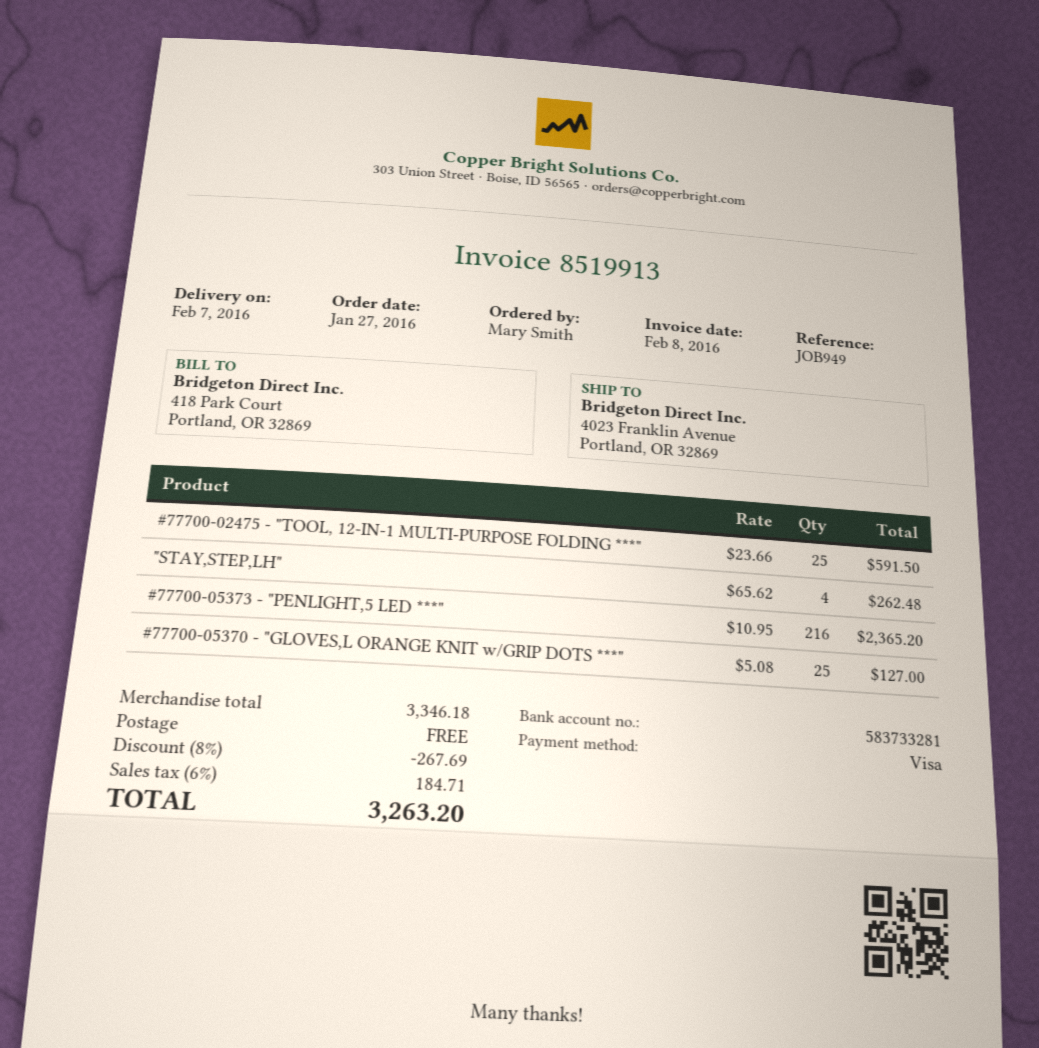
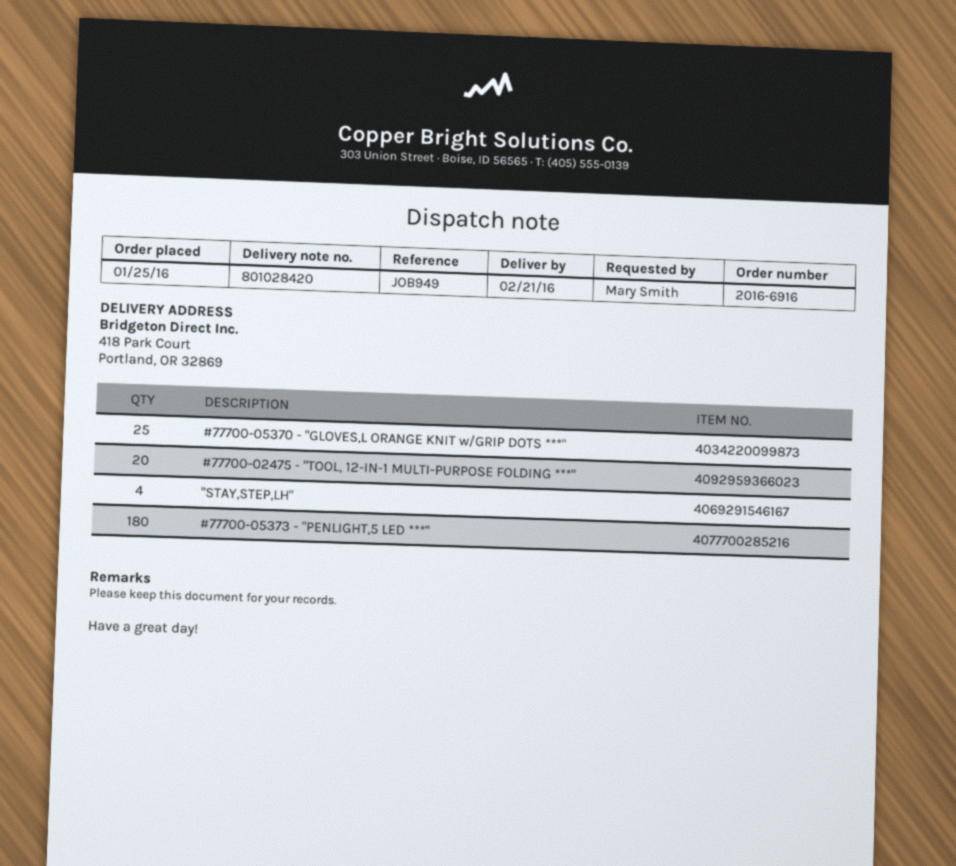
order date: 2016-01-27 -> 2016-01-25
delivery date: 2016-02-07 -> 2016-02-21
ship to: 4023 Franklin Avenue, Portland, OR 32869 -> 418 Park Court, Portland, OR 32869
#77700-02475 - "TOOL, 12-IN-1 MULTI-PURPOSE FOLDING ***": 25 -> 20
#77700-05373 - "PENLIGHT,5 LED ***": 216 -> 180

